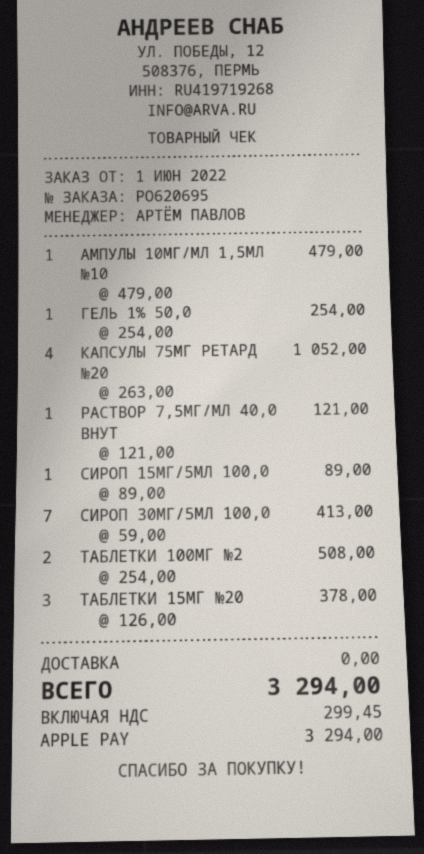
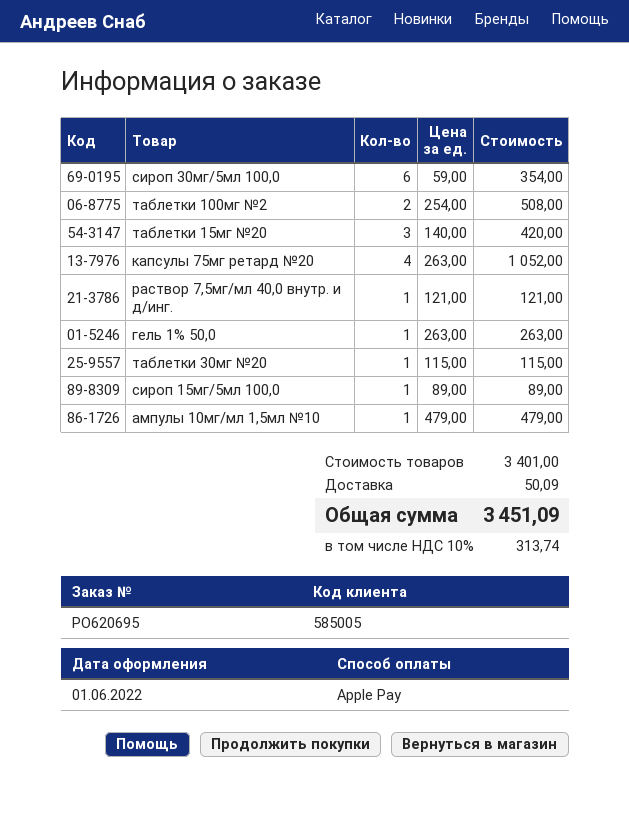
ГЕЛЬ 1% 50,0: 1 x 254.00 = 254.00 -> 1 x 263.00 = 263.00
СИРОП 30МГ/5МЛ 100,0: 7 x 59.00 = 413.00 -> 6 x 59.00 = 354.00
ТАБЛЕТКИ 15МГ №20: 3 x 126.00 = 378.00 -> 3 x 140.00 = 420.00
таблетки 30мг №20: none -> 1 x 115.00 = 115.00
shipping: 0.00 -> 50.09
tax: 299.45 -> 313.74
total: 3294.00 -> 3451.09

